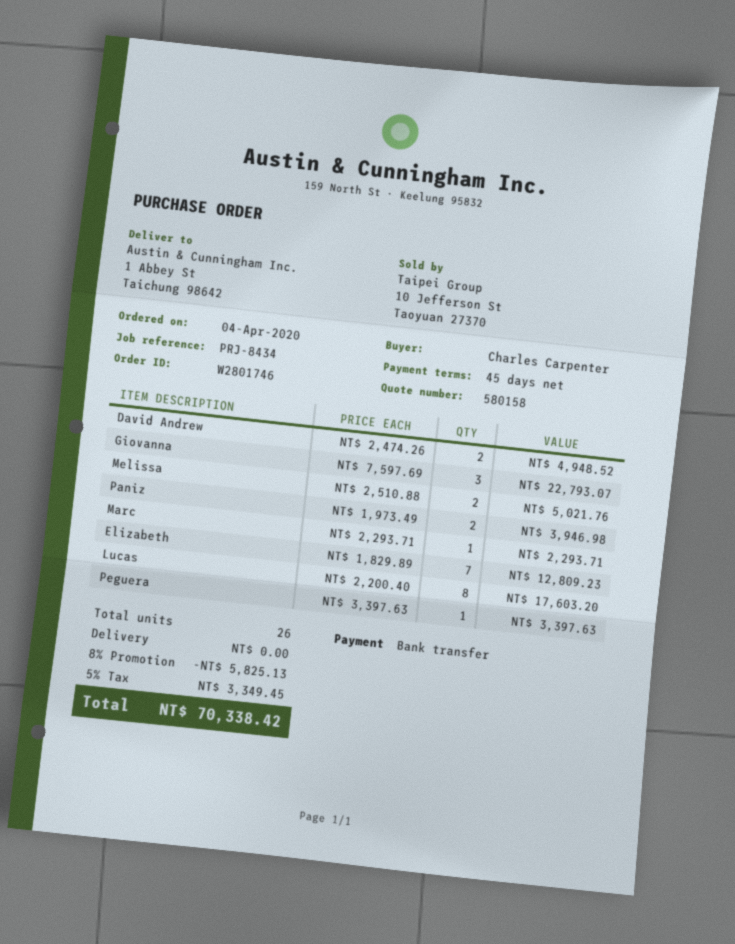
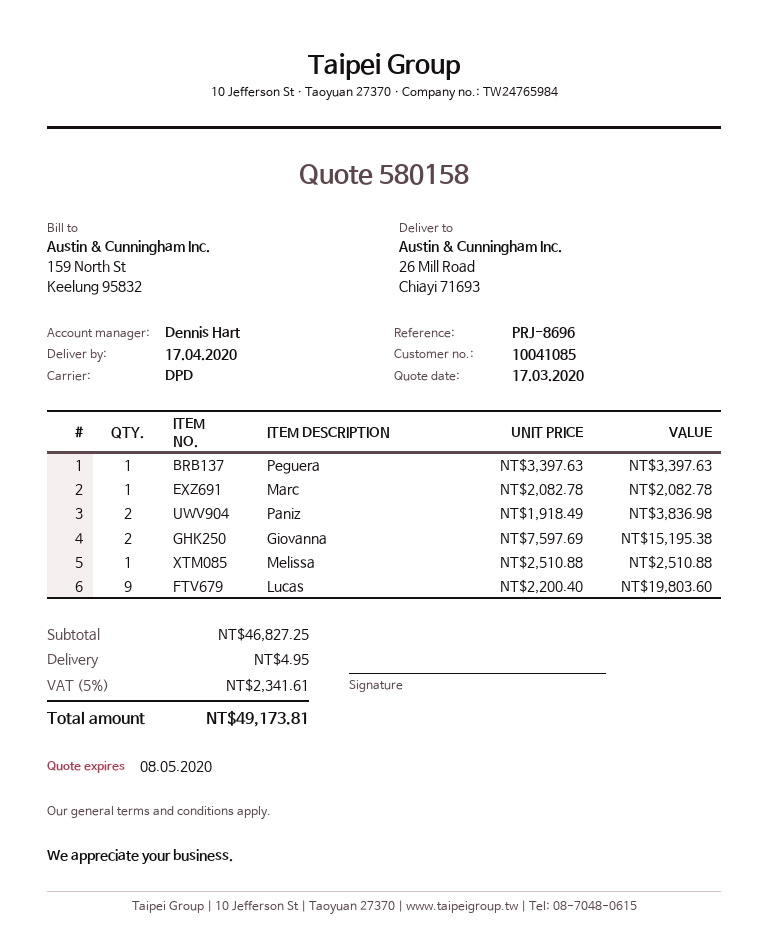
reference: PRJ-8434 -> PRJ-8696
ship to: 1 Abbey St, Taichung 98642 -> 26 Mill Road, Chiayi 71693
David Andrew: 2 x 2474.26 = 4948.52 -> none
Giovanna: 3 x 7597.69 = 22793.07 -> 2 x 7597.69 = 15195.38
Melissa: 2 x 2510.88 = 5021.76 -> 1 x 2510.88 = 2510.88
Paniz: 2 x 1973.49 = 3946.98 -> 2 x 1918.49 = 3836.98
Marc: 1 x 2293.71 = 2293.71 -> 1 x 2082.78 = 2082.78
Elizabeth: 7 x 1829.89 = 12809.23 -> none
Lucas: 8 x 2200.40 = 17603.20 -> 9 x 2200.40 = 19803.60
discount: 8% = 5825.13 -> none
shipping: 0.00 -> 4.95
tax: 5% = 3349.45 -> 5% = 2341.61
total: 70338.42 -> 49173.81

